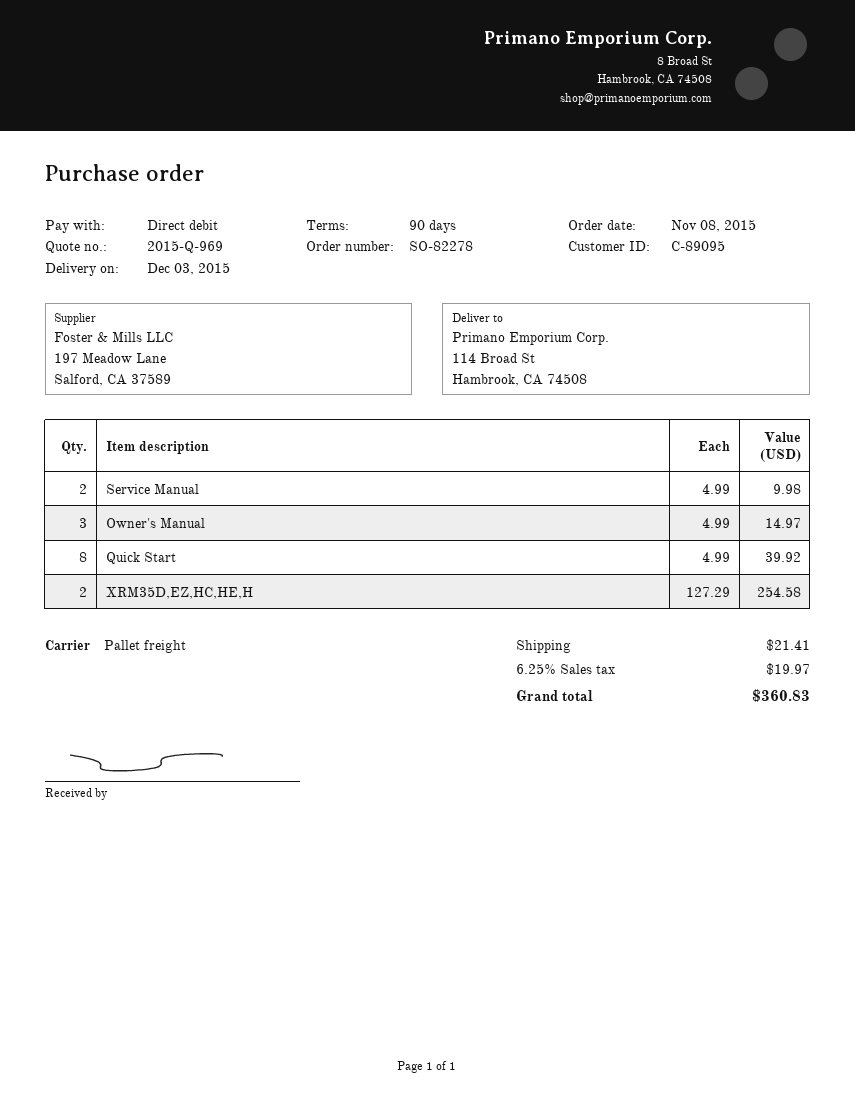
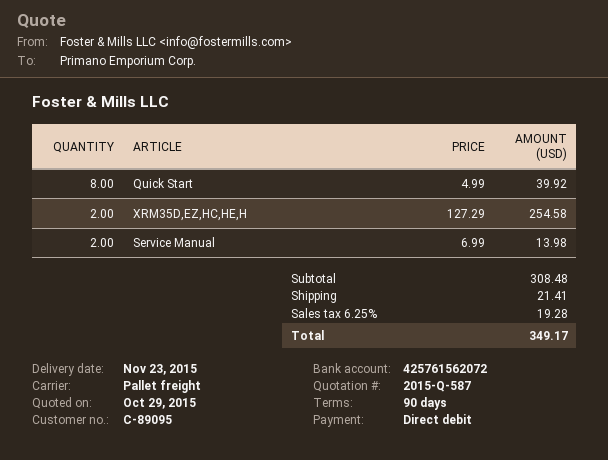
quote number: 2015-Q-969 -> 2015-Q-587
delivery date: 2015-12-03 -> 2015-11-23
Service Manual: 2 x 4.99 = 9.98 -> 2 x 6.99 = 13.98
Owner's Manual: 3 x 4.99 = 14.97 -> none
tax: 6.25% = 19.97 -> 6.25% = 19.28
total: 360.83 -> 349.17

